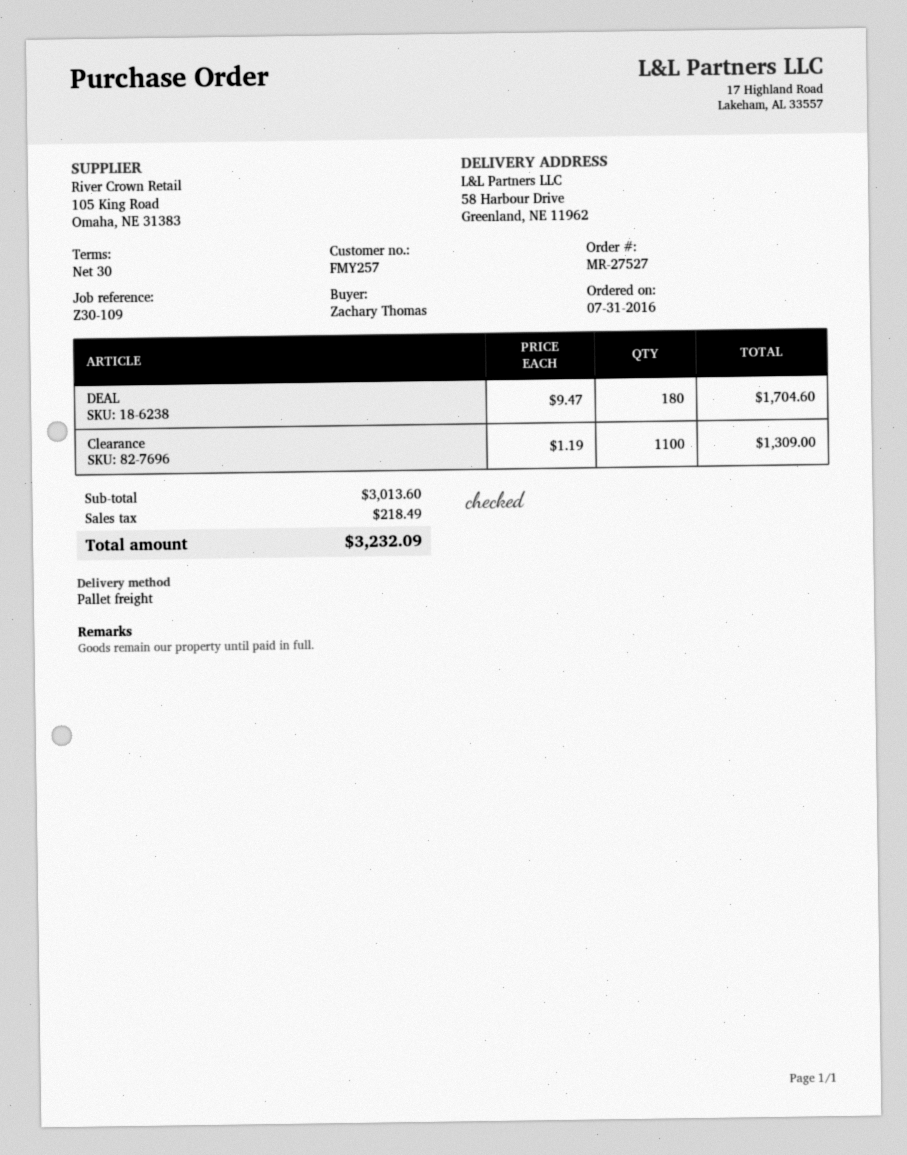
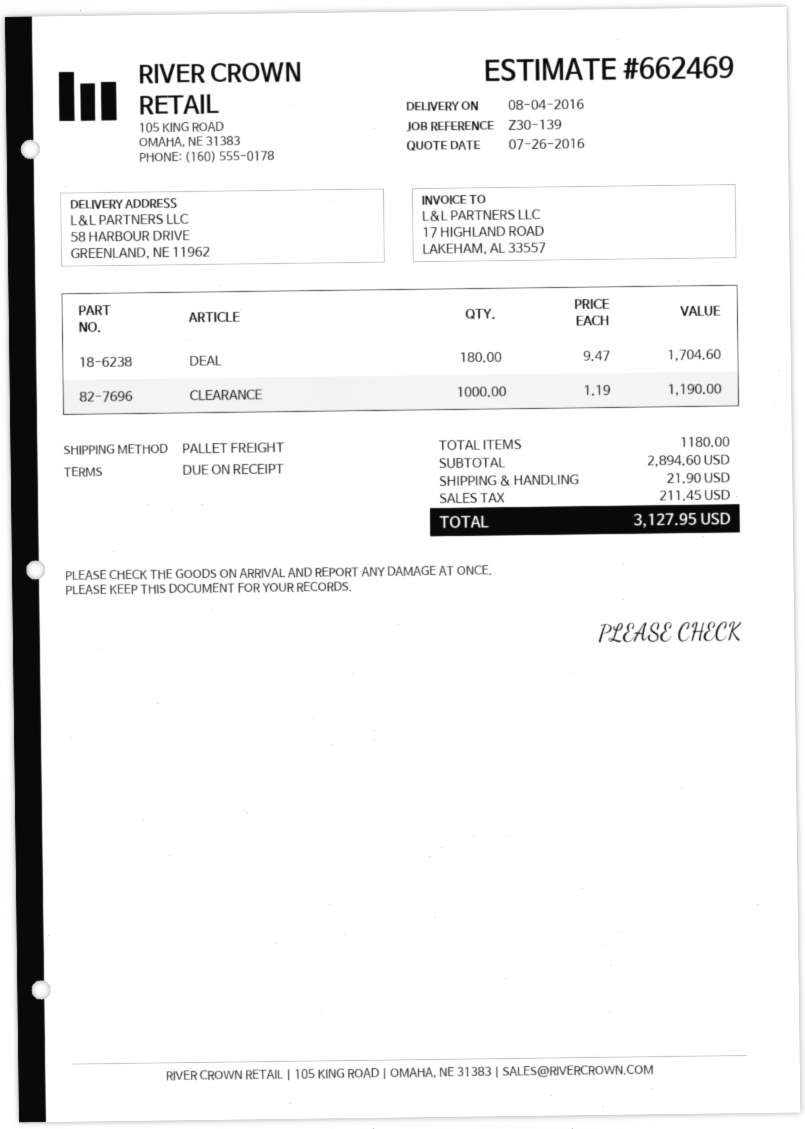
payment terms: 30 days -> on receipt
reference: Z30-109 -> Z30-139
Clearance: 1100 x 1.19 = 1309.00 -> 1000 x 1.19 = 1190.00
subtotal: 3013.60 -> 2894.60
shipping: none -> 21.90
tax: 218.49 -> 211.45
total: 3232.09 -> 3127.95

